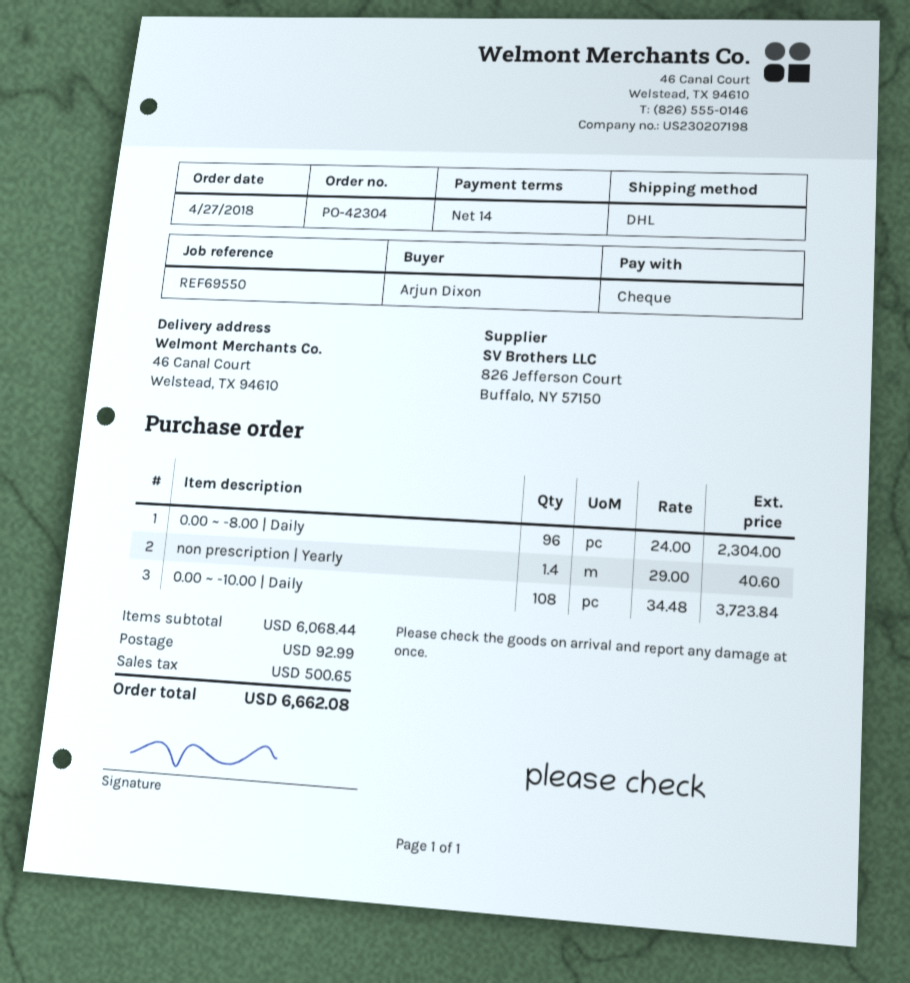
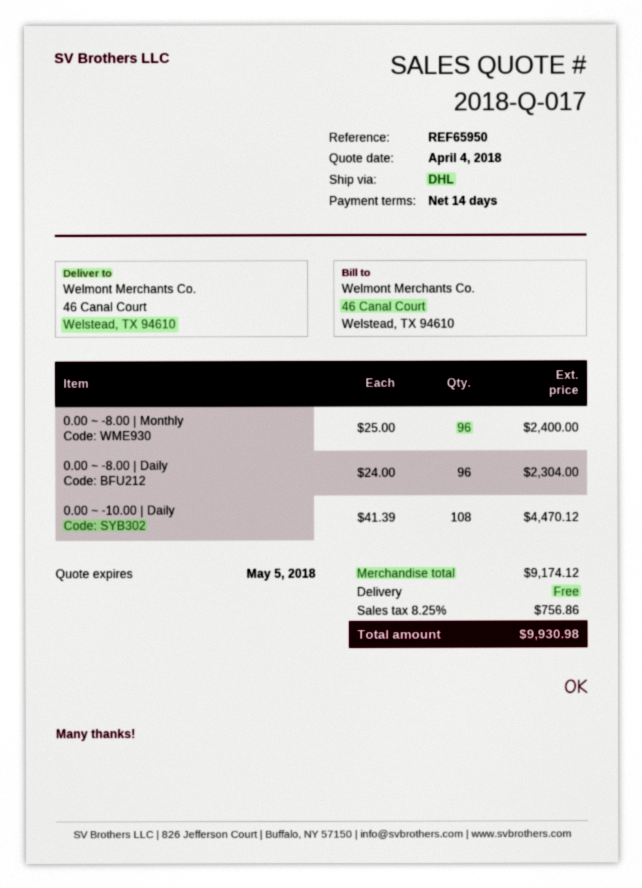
reference: REF69550 -> REF65950
non prescription | Yearly: 1.4 x 29.00 = 40.60 -> none
0.00 ~ -10.00 | Daily: 108 x 34.48 = 3723.84 -> 108 x 41.39 = 4470.12
0.00 ~ -8.00 | Monthly: none -> 96 x 25.00 = 2400.00
subtotal: 6068.44 -> 9174.12
shipping: 92.99 -> 0.00
tax: 500.65 -> 756.86
total: 6662.08 -> 9930.98

